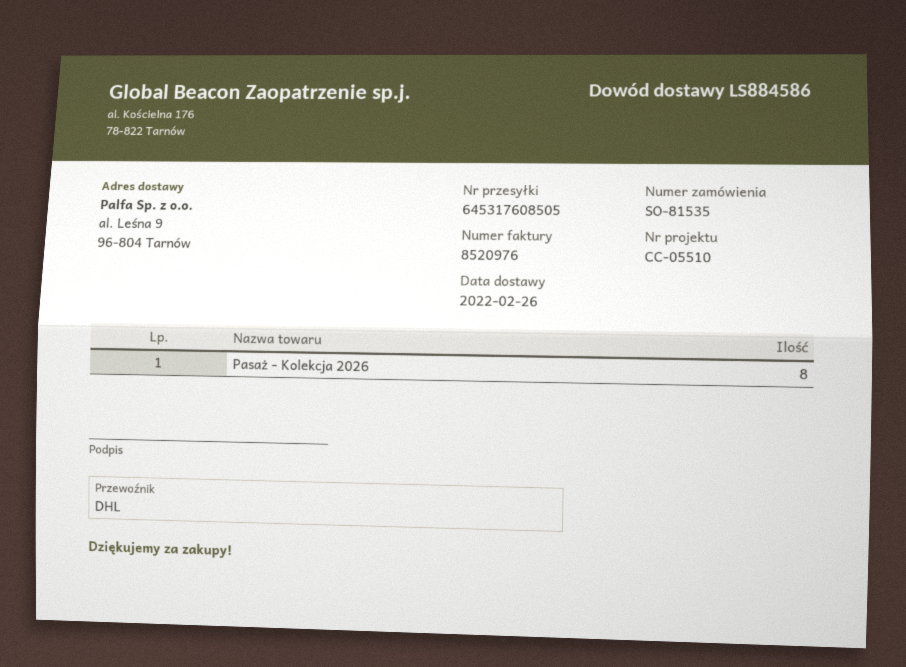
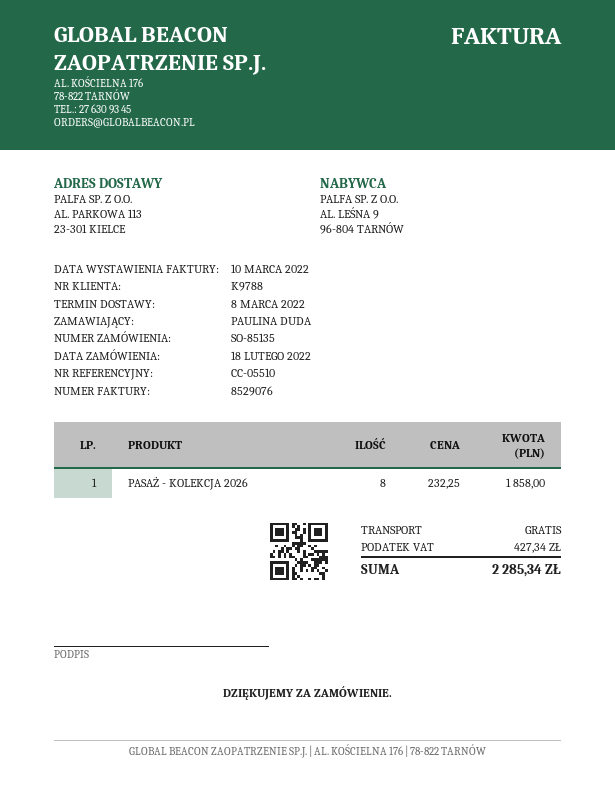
order number: SO-81535 -> SO-85135
delivery date: 2022-02-26 -> 2022-03-08
invoice number: 8520976 -> 8529076
ship to: al. Leśna 9, 96-804 Tarnów -> AL. PARKOWA 113, 23-301 KIELCE

